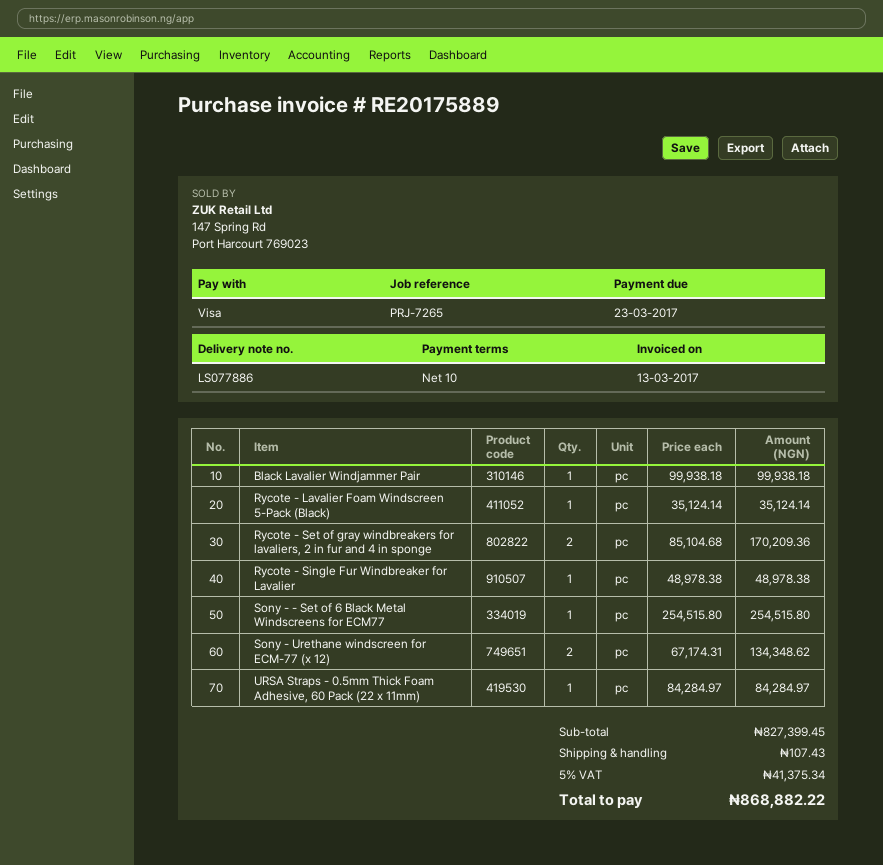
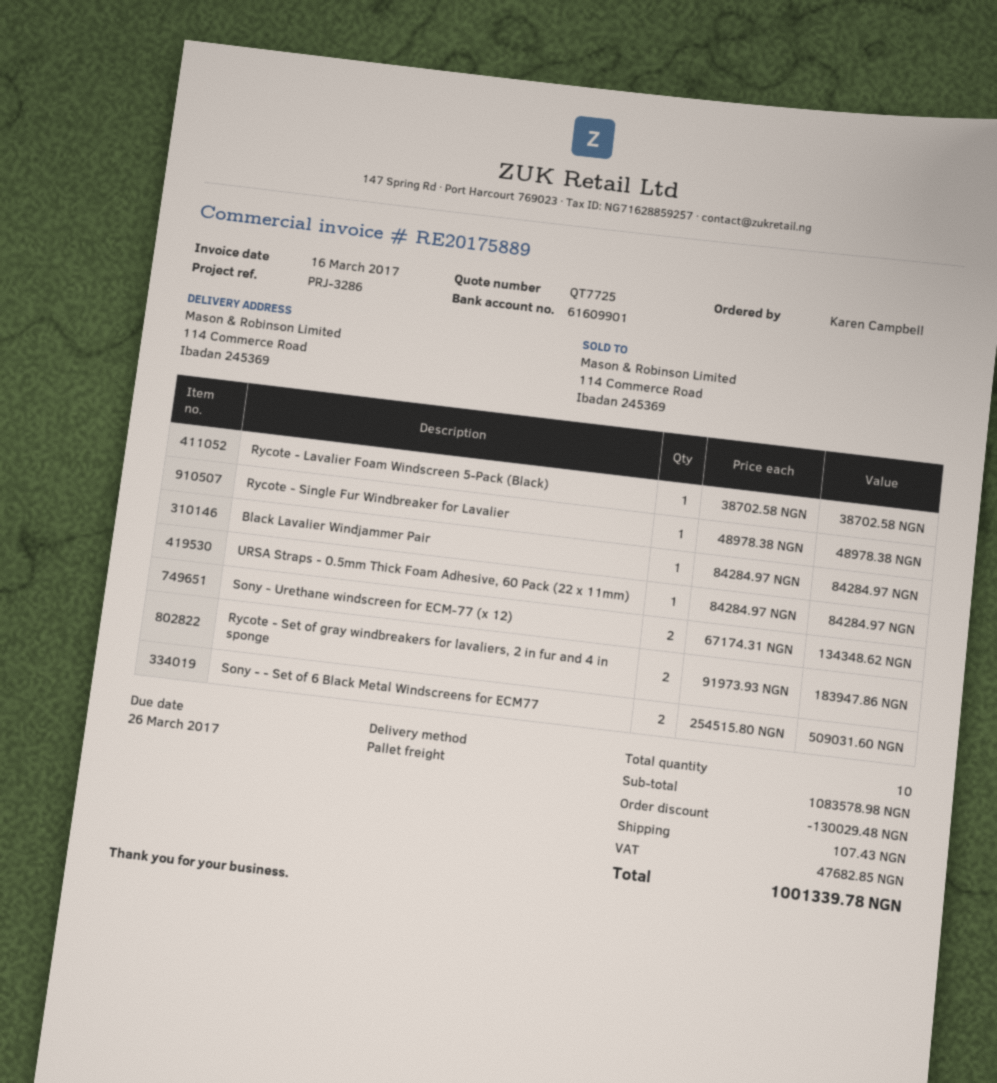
invoice date: 2017-03-13 -> 2017-03-16
due date: 2017-03-23 -> 2017-03-26
reference: PRJ-7265 -> PRJ-3286
Black Lavalier Windjammer Pair: 1 x 99938.18 = 99938.18 -> 1 x 84284.97 = 84284.97
Rycote - Lavalier Foam Windscreen 5-Pack (Black): 1 x 35124.14 = 35124.14 -> 1 x 38702.58 = 38702.58
Rycote - Set of gray windbreakers for lavaliers, 2 in fur and 4 in sponge: 2 x 85104.68 = 170209.36 -> 2 x 91973.93 = 183947.86
Sony - - Set of 6 Black Metal Windscreens for ECM77: 1 x 254515.80 = 254515.80 -> 2 x 254515.80 = 509031.60
subtotal: 827399.45 -> 1083578.98
discount: none -> 130029.48
tax: 41375.34 -> 47682.85
total: 868882.22 -> 1001339.78

